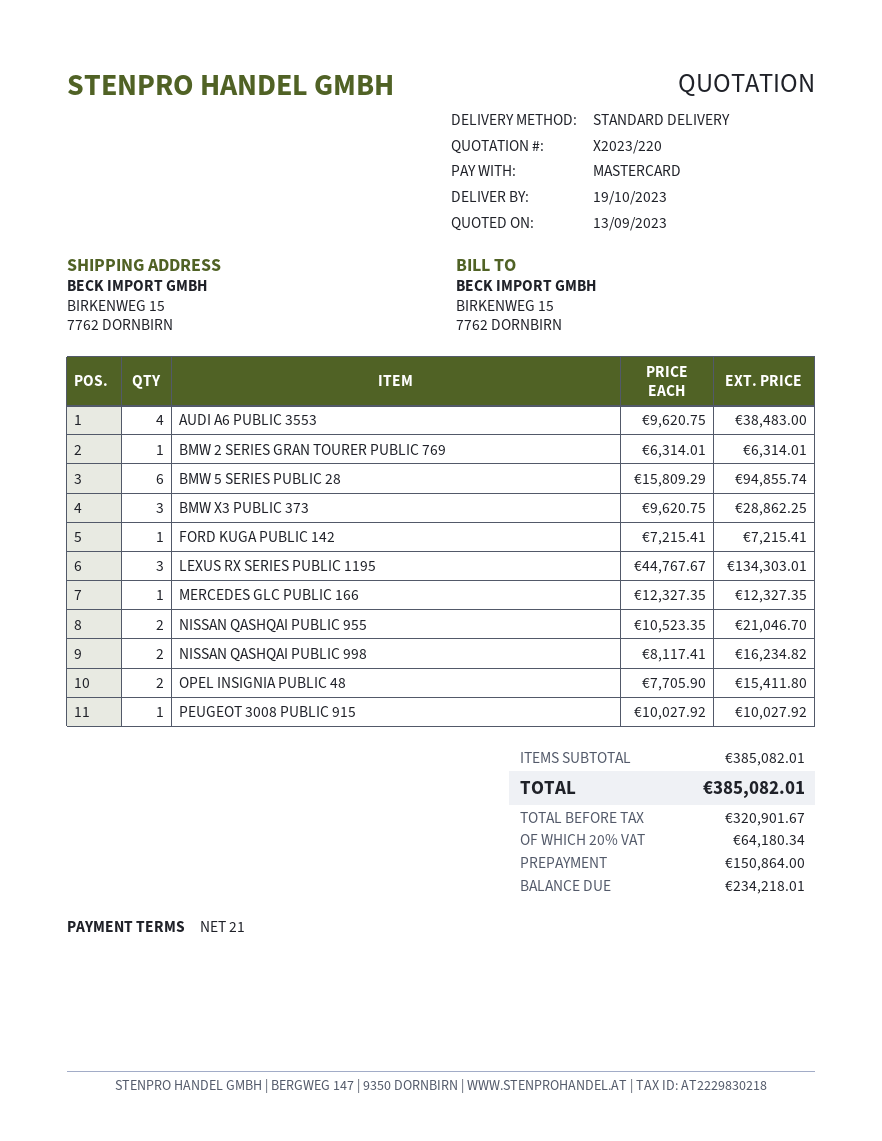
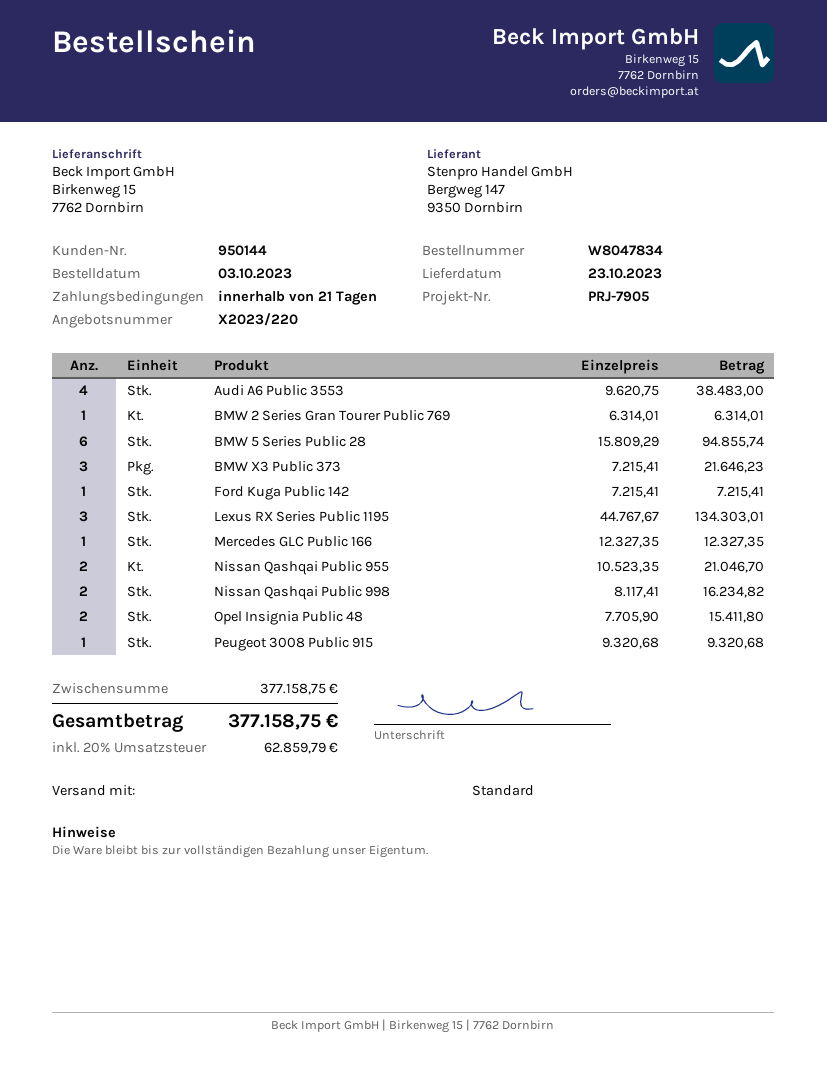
delivery date: 2023-10-19 -> 2023-10-23
BMW X3 PUBLIC 373: 3 x 9620.75 = 28862.25 -> 3 x 7215.41 = 21646.23
PEUGEOT 3008 PUBLIC 915: 1 x 10027.92 = 10027.92 -> 1 x 9320.68 = 9320.68
subtotal: 385082.01 -> 377158.75
tax: 20% = 64180.34 -> 20% = 62859.79
total: 385082.01 -> 377158.75

